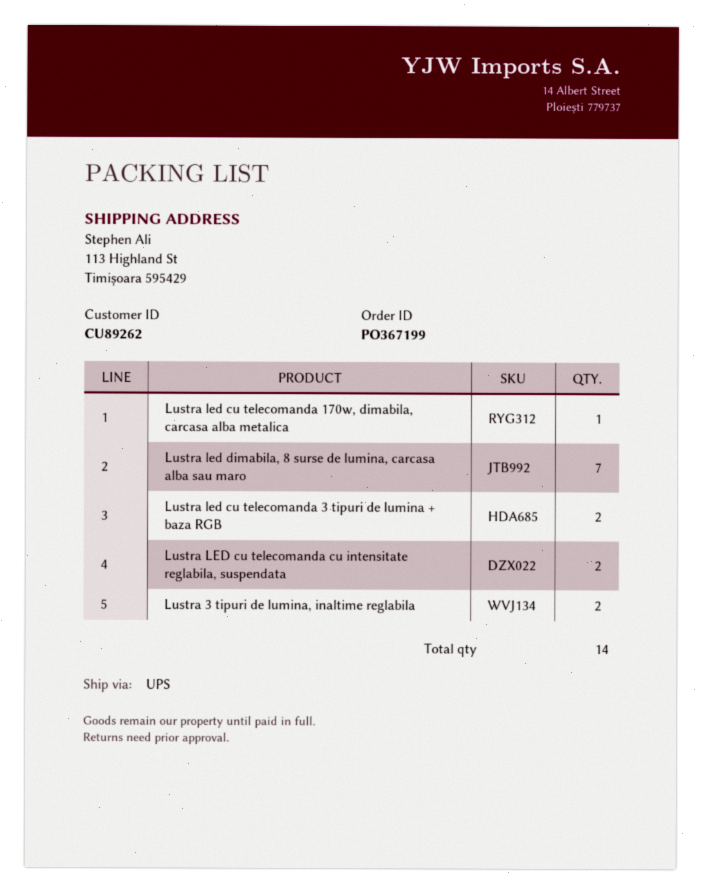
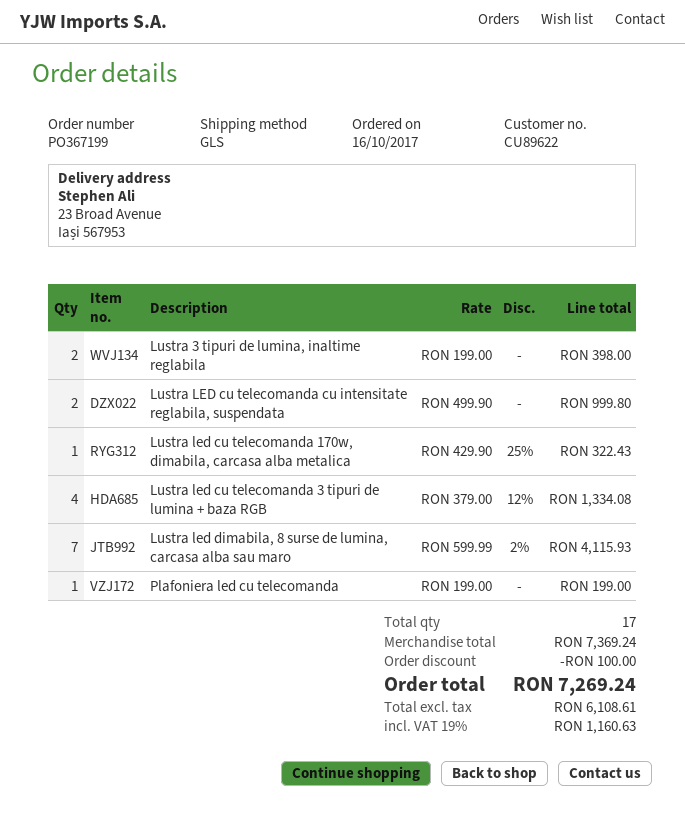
customer number: CU89262 -> CU89622
shipping method: UPS -> GLS
ship to: 113 Highland St, Timișoara 595429 -> 23 Broad Avenue, Iași 567953
Lustra led cu telecomanda 3 tipuri de lumina + baza RGB: 2 -> 4
Plafoniera led cu telecomanda: none -> 1
total quantity: 14 -> 17

